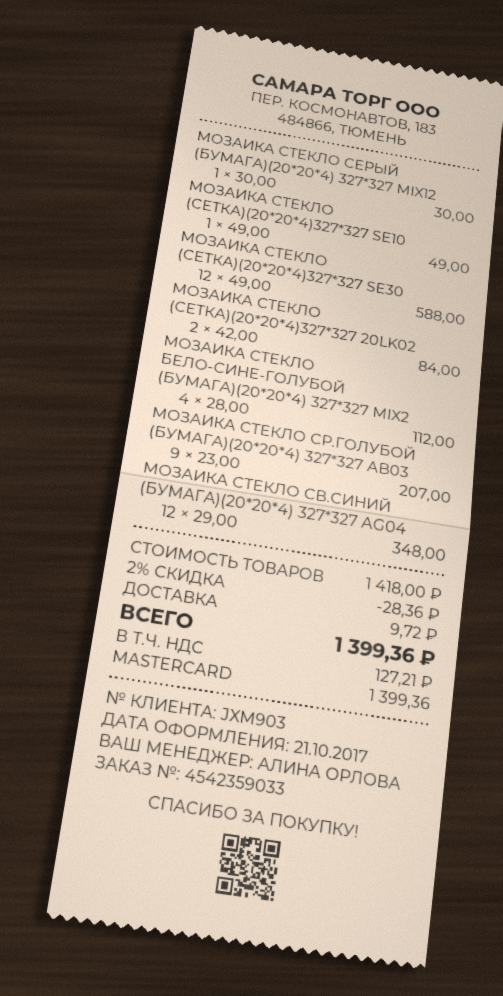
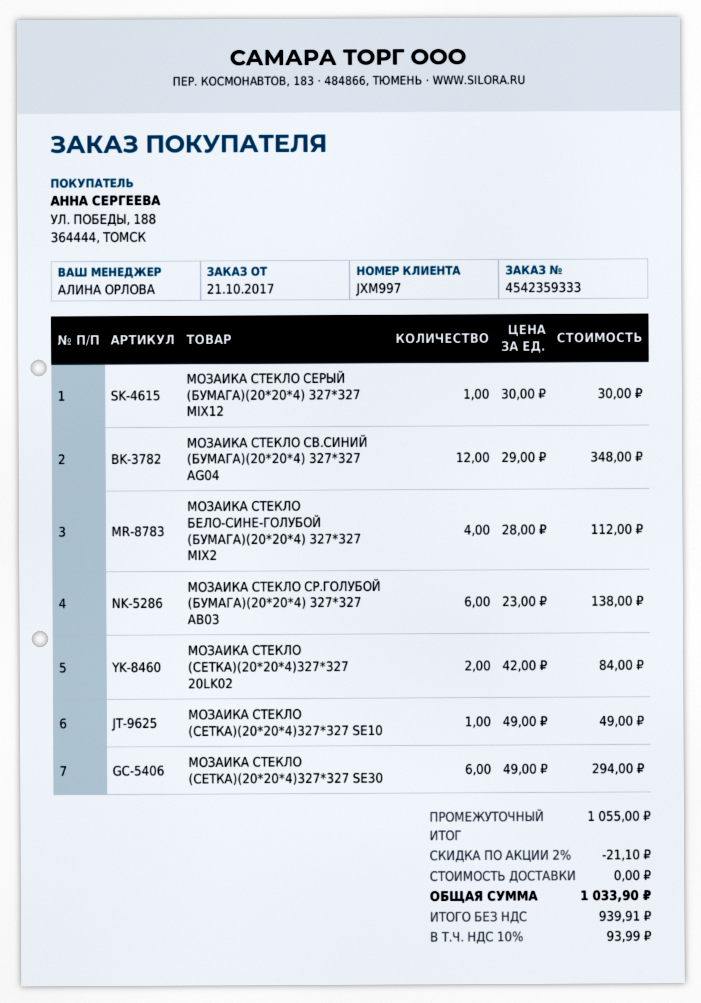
order number: 4542359033 -> 4542359333
customer number: JXM903 -> JXM997
МОЗАИКА СТЕКЛО (СЕТКА)(20*20*4)327*327 SE30: 12 x 49.00 = 588.00 -> 6 x 49.00 = 294.00
МОЗАИКА СТЕКЛО СР.ГОЛУБОЙ (БУМАГА)(20*20*4) 327*327 AB03: 9 x 23.00 = 207.00 -> 6 x 23.00 = 138.00
subtotal: 1418.00 -> 1055.00
discount: 2% = 28.36 -> 2% = 21.10
shipping: 9.72 -> 0.00
tax: 127.21 -> 93.99
total: 1399.36 -> 1033.90

